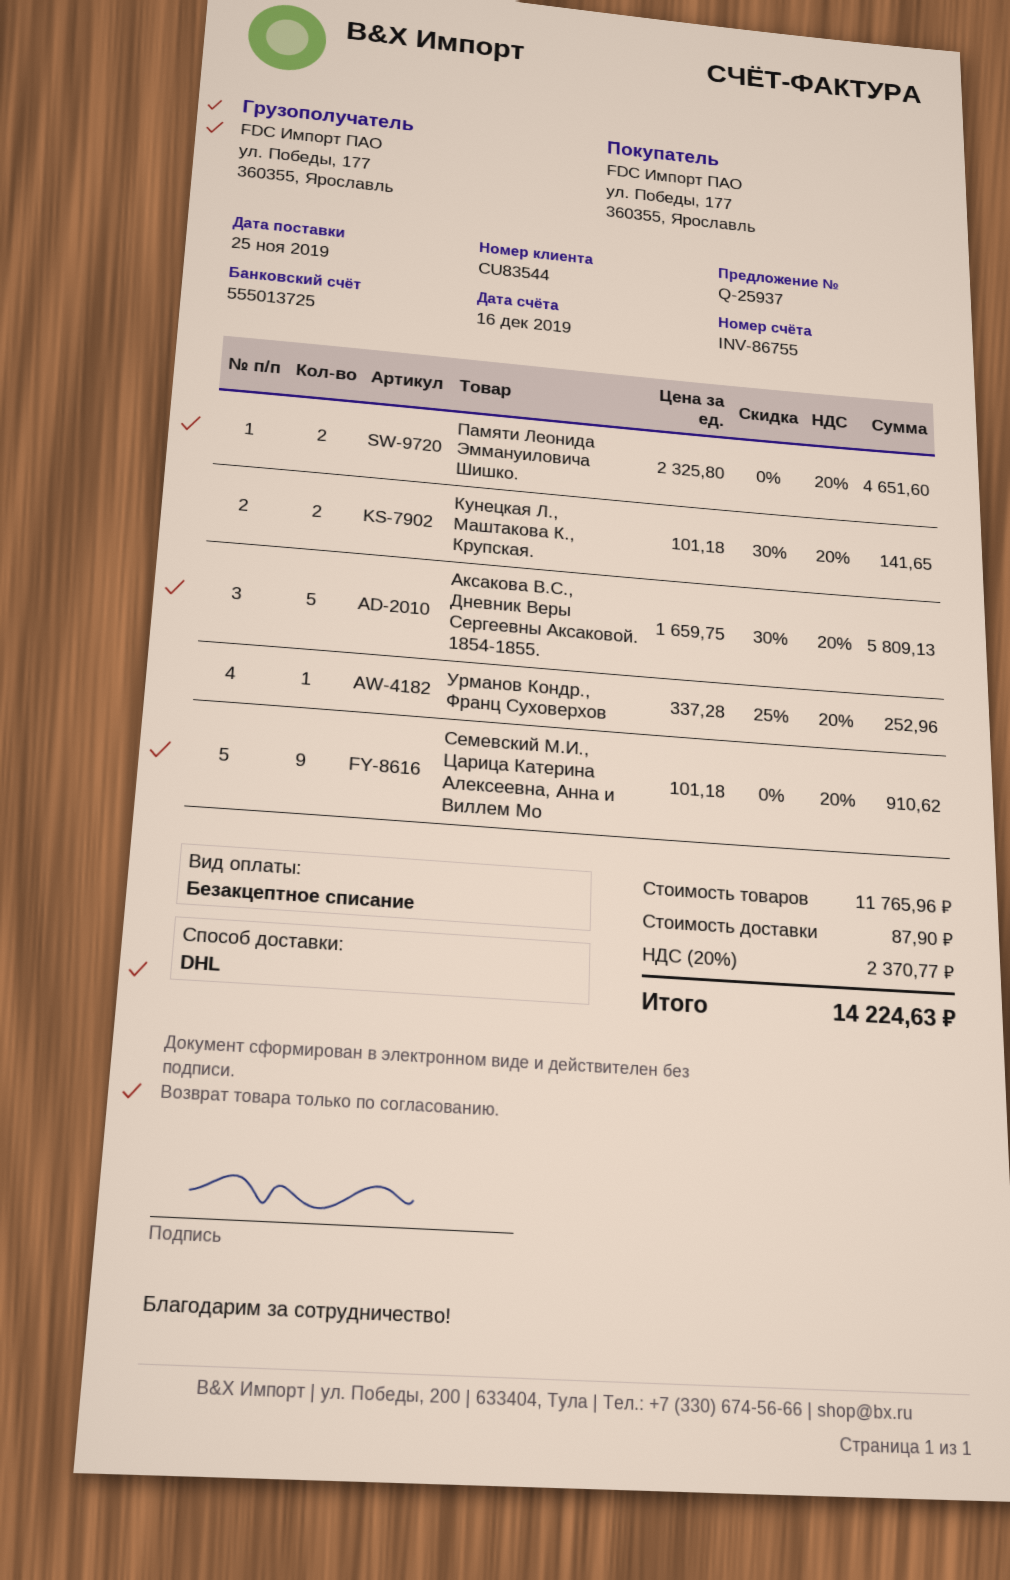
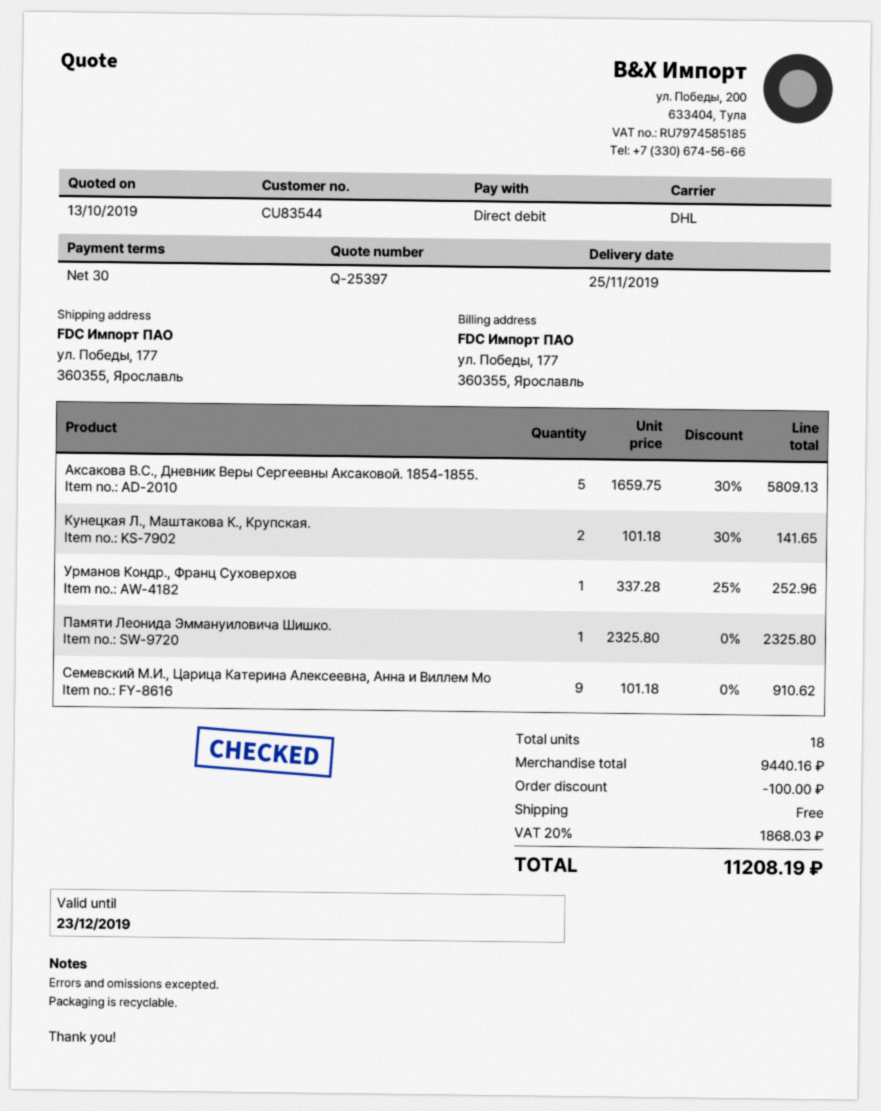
quote number: Q-25937 -> Q-25397
Памяти Леонида Эммануиловича Шишко.: 2 x 2325.80 = 4651.60 -> 1 x 2325.80 = 2325.80
subtotal: 11765.96 -> 9440.16
discount: none -> 100.00
shipping: 87.90 -> 0.00
tax: 20% = 2370.77 -> 20% = 1868.03
total: 14224.63 -> 11208.19

